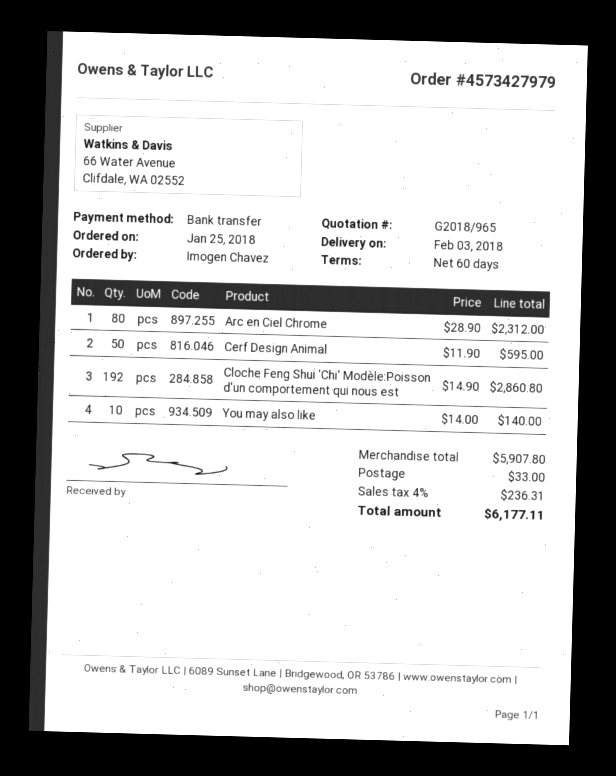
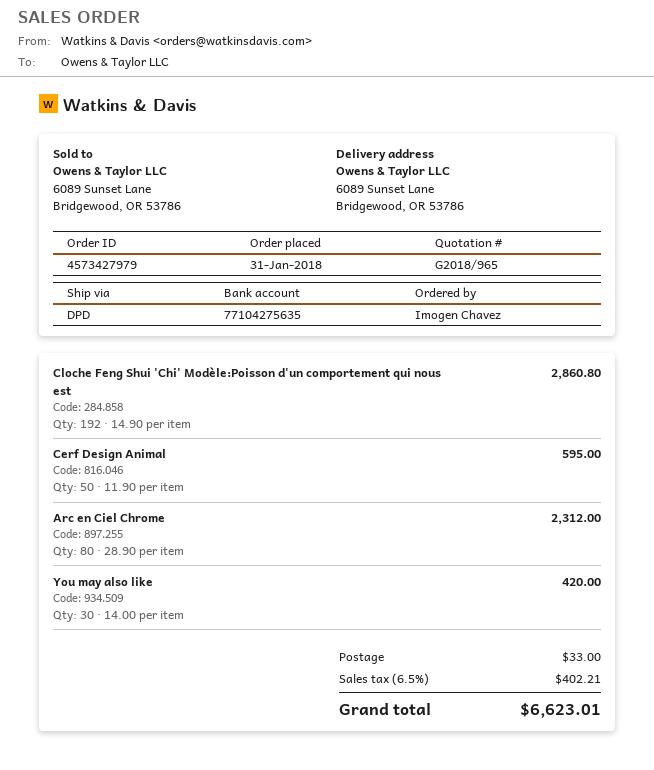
order date: 2018-01-25 -> 2018-01-31
You may also like: 10 x 14.00 = 140.00 -> 30 x 14.00 = 420.00
tax: 4% = 236.31 -> 6.5% = 402.21
total: 6177.11 -> 6623.01

